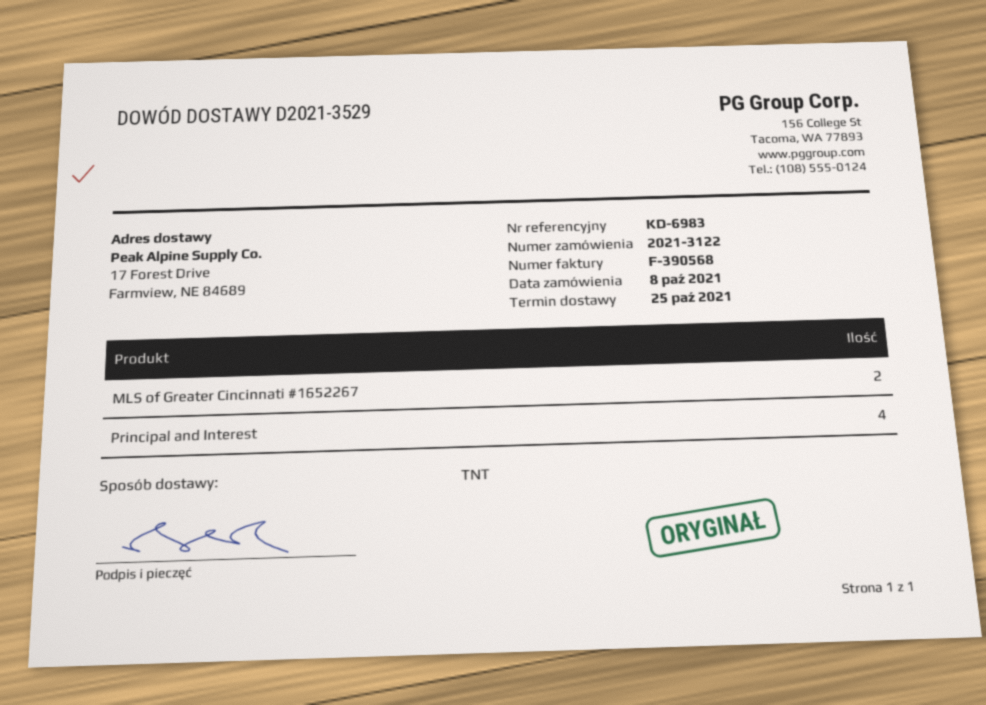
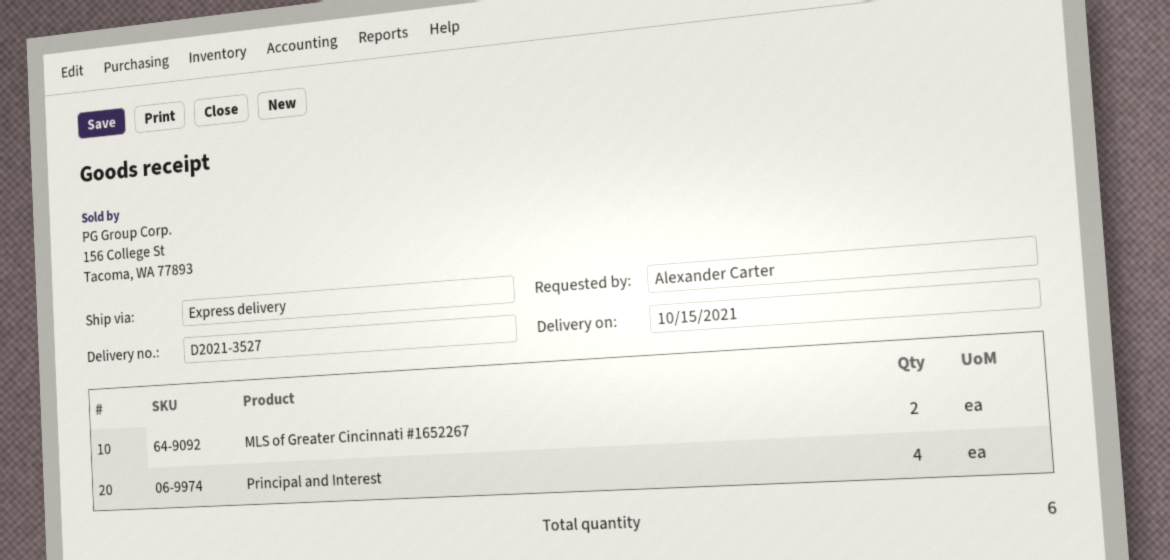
delivery note number: D2021-3529 -> D2021-3527
delivery date: 2021-10-25 -> 2021-10-15
shipping method: TNT -> express

